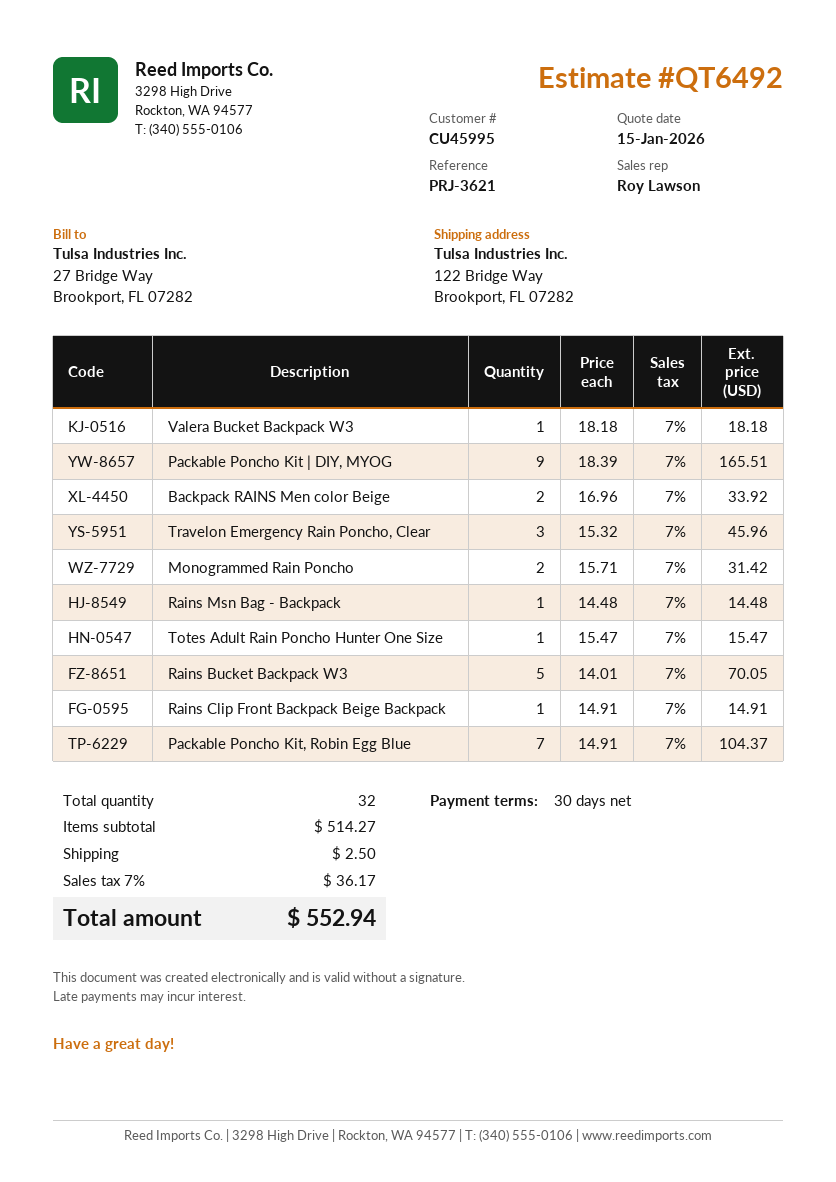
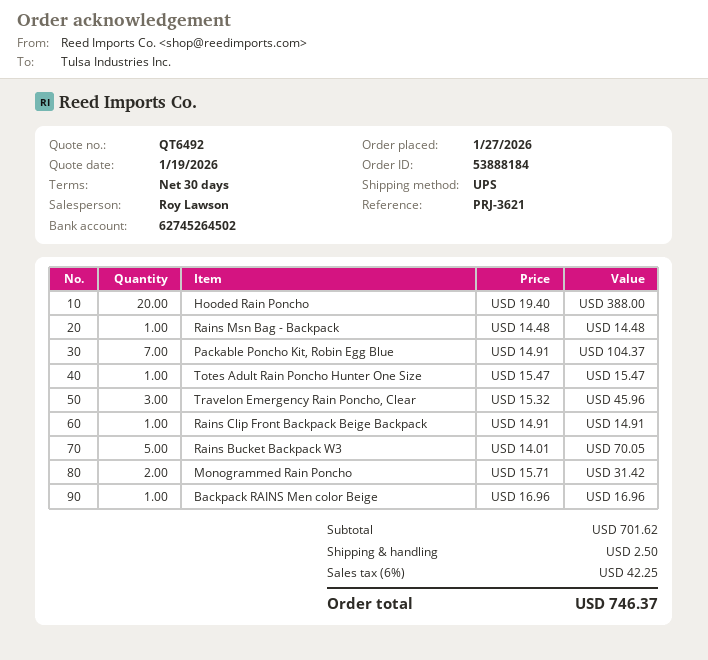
quote date: 2026-01-15 -> 2026-01-19
Valera Bucket Backpack W3: 1 x 18.18 = 18.18 -> none
Packable Poncho Kit | DIY, MYOG: 9 x 18.39 = 165.51 -> none
Backpack RAINS Men color Beige: 2 x 16.96 = 33.92 -> 1 x 16.96 = 16.96
Hooded Rain Poncho: none -> 20 x 19.40 = 388.00
subtotal: 514.27 -> 701.62
tax: 7% = 36.17 -> 6% = 42.25
total: 552.94 -> 746.37

